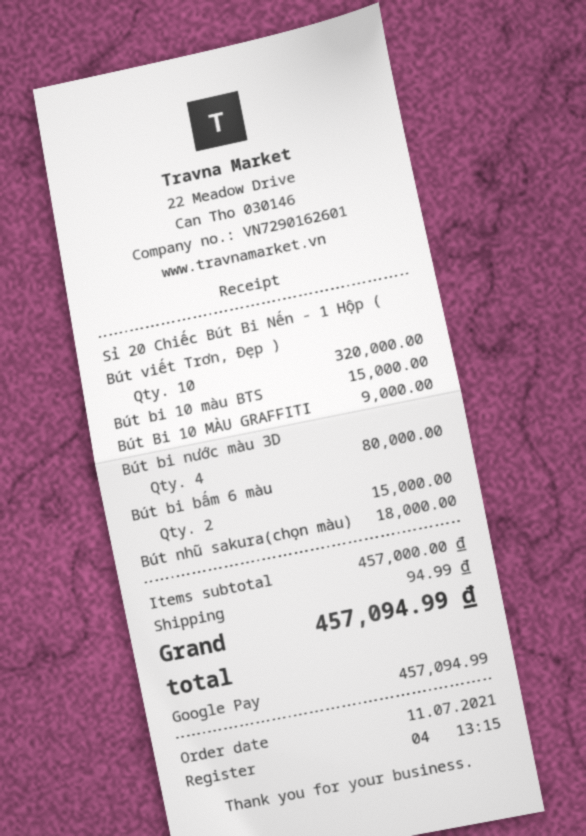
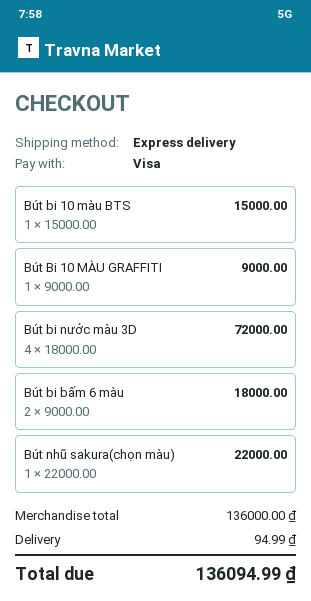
payment method: Google Pay -> Visa
Sỉ 20 Chiếc Bút Bi Nến - 1 Hộp ( Bút viết Trơn, Đẹp ): 10 for 320000.00 -> none
Bút bi nước màu 3D: 4 for 80000.00 -> 4 for 72000.00
Bút bi bấm 6 màu: 2 for 15000.00 -> 2 for 18000.00
Bút nhũ sakura(chọn màu): 1 for 18000.00 -> 1 for 22000.00
subtotal: 457000.00 -> 136000.00
total: 457094.99 -> 136094.99

